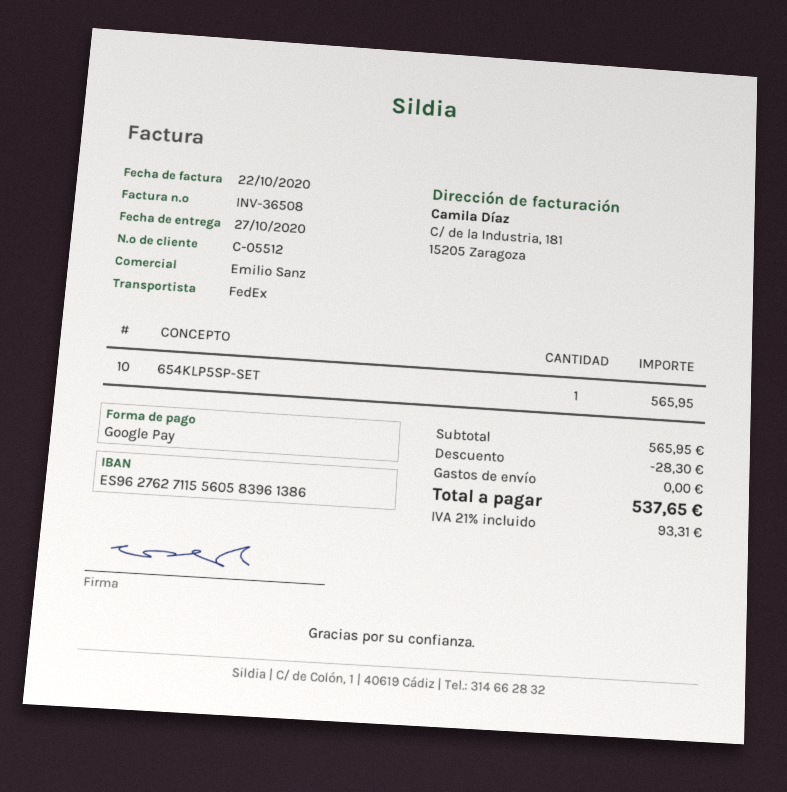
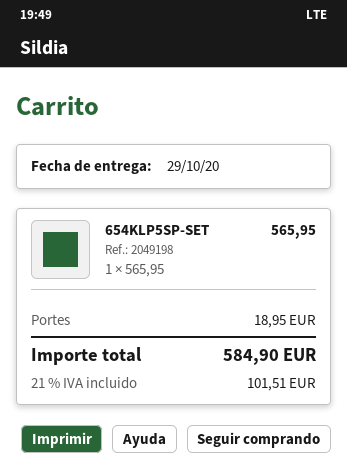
delivery date: 2020-10-27 -> 2020-10-29
discount: 28.30 -> none
shipping: 0.00 -> 18.95
tax: 21% = 93.31 -> 21% = 101.51
total: 537.65 -> 584.90

